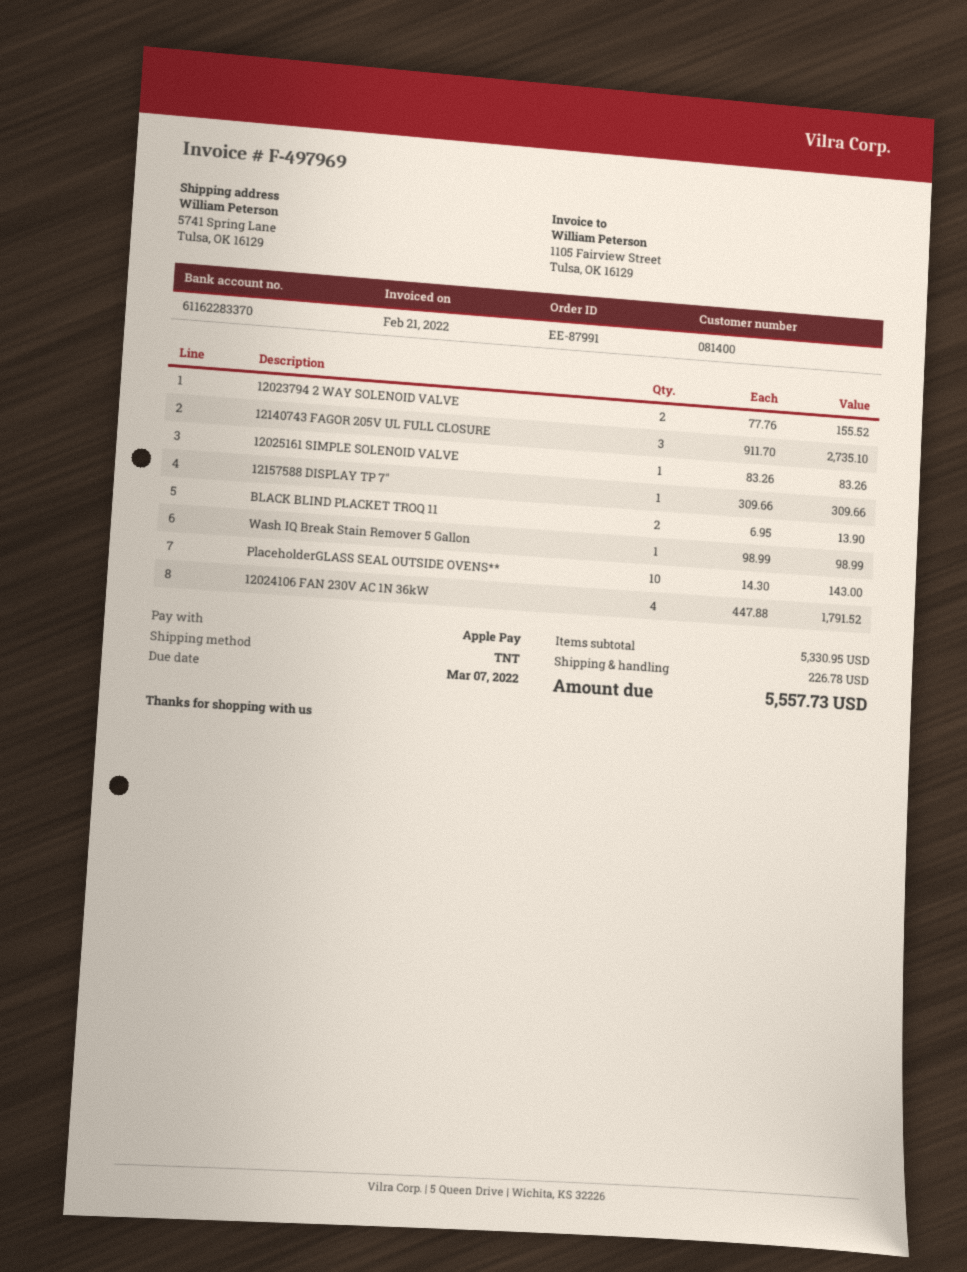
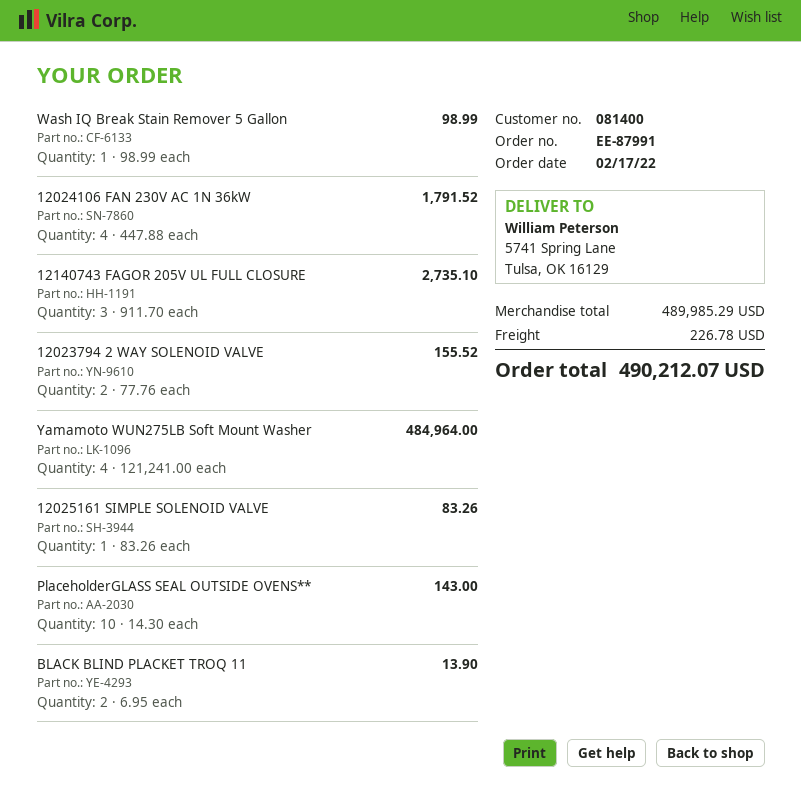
12157588 DISPLAY TP 7": 1 x 309.66 = 309.66 -> none
Yamamoto WUN275LB Soft Mount Washer: none -> 4 x 121241.00 = 484964.00
subtotal: 5330.95 -> 489985.29
total: 5557.73 -> 490212.07

